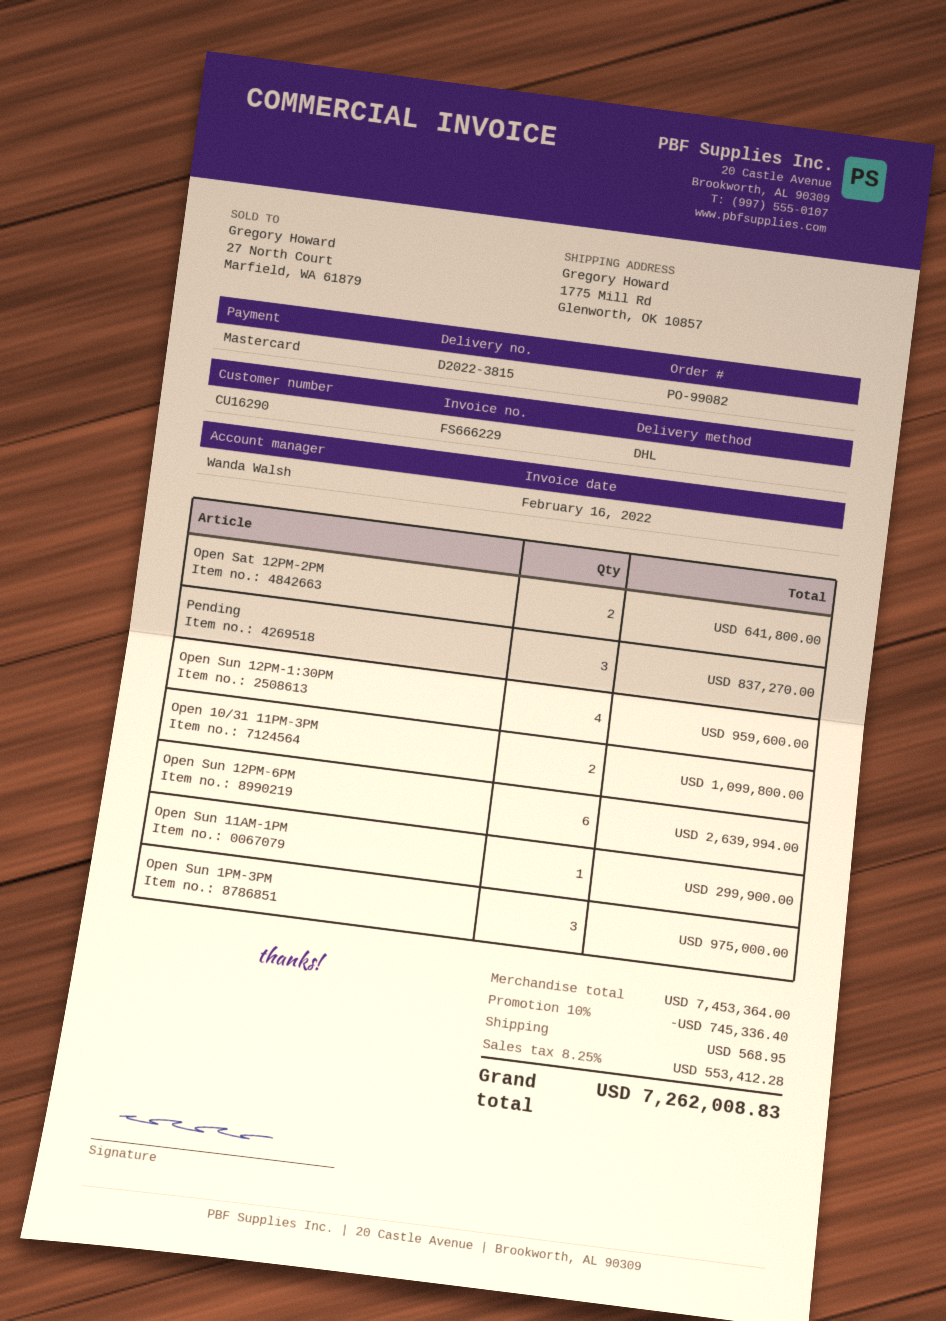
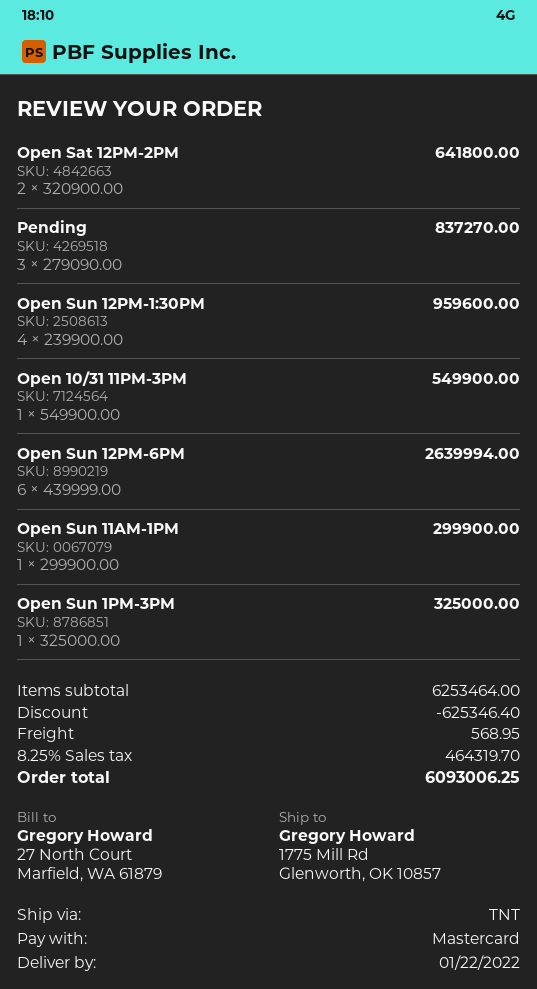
shipping method: DHL -> TNT
Open 10/31 11PM-3PM: 2 for 1099800.00 -> 1 for 549900.00
Open Sun 1PM-3PM: 3 for 975000.00 -> 1 for 325000.00
subtotal: 7453364.00 -> 6253464.00
discount: 745336.40 -> 625346.40
tax: 8.25% = 553412.28 -> 8.25% = 464319.70
total: 7262008.83 -> 6093006.25

